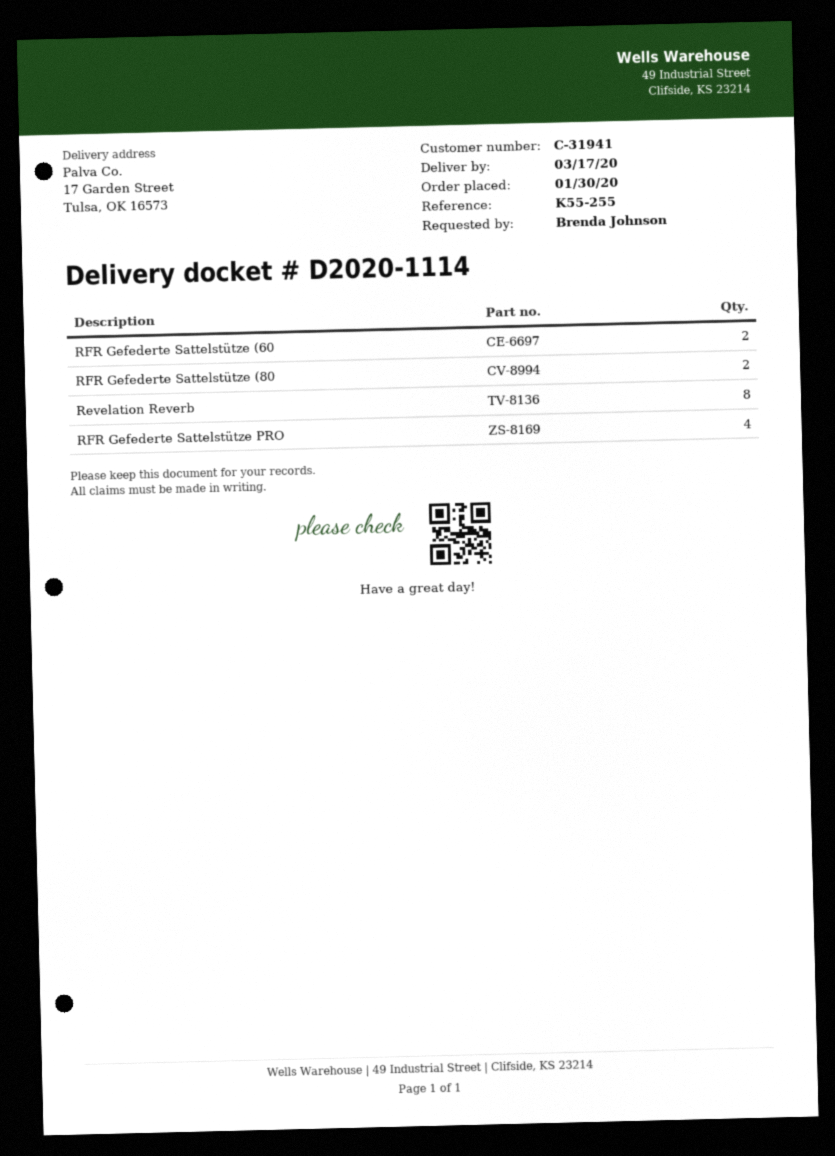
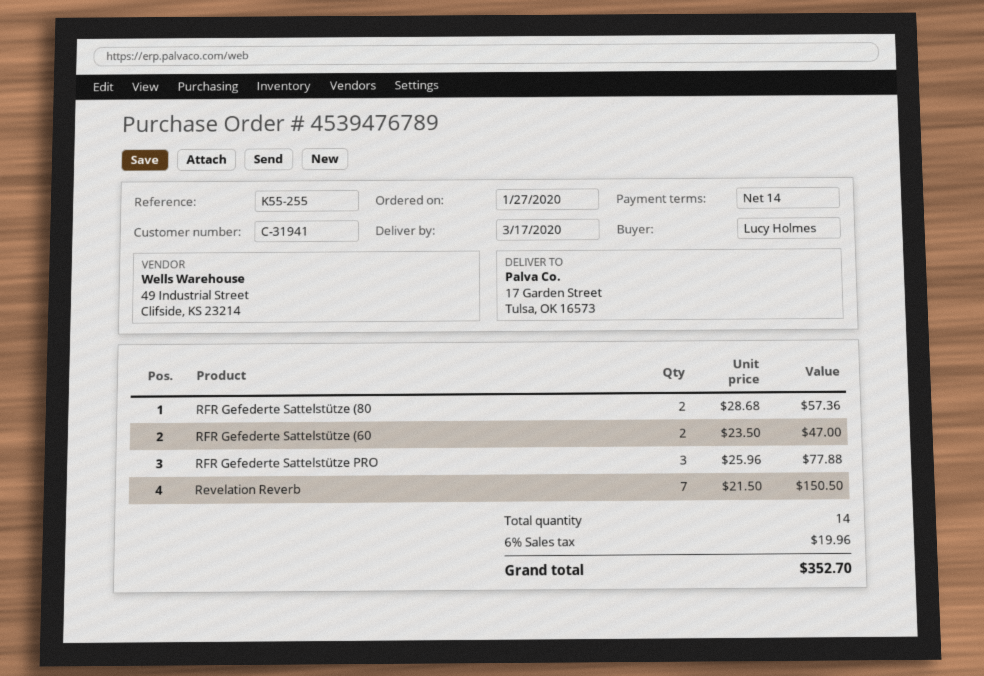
order date: 2020-01-30 -> 2020-01-27
ordered by: Brenda Johnson -> Lucy Holmes
Revelation Reverb: 8 -> 7
RFR Gefederte Sattelstütze PRO: 4 -> 3

